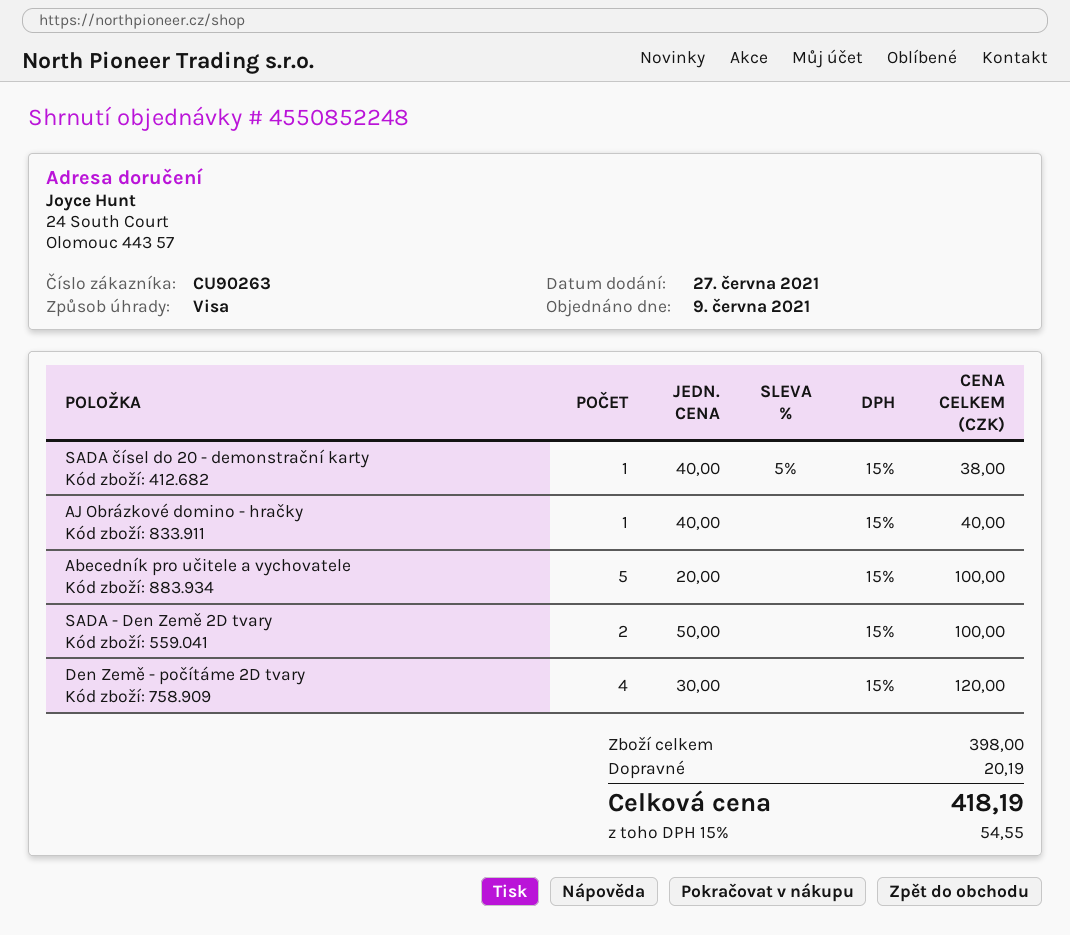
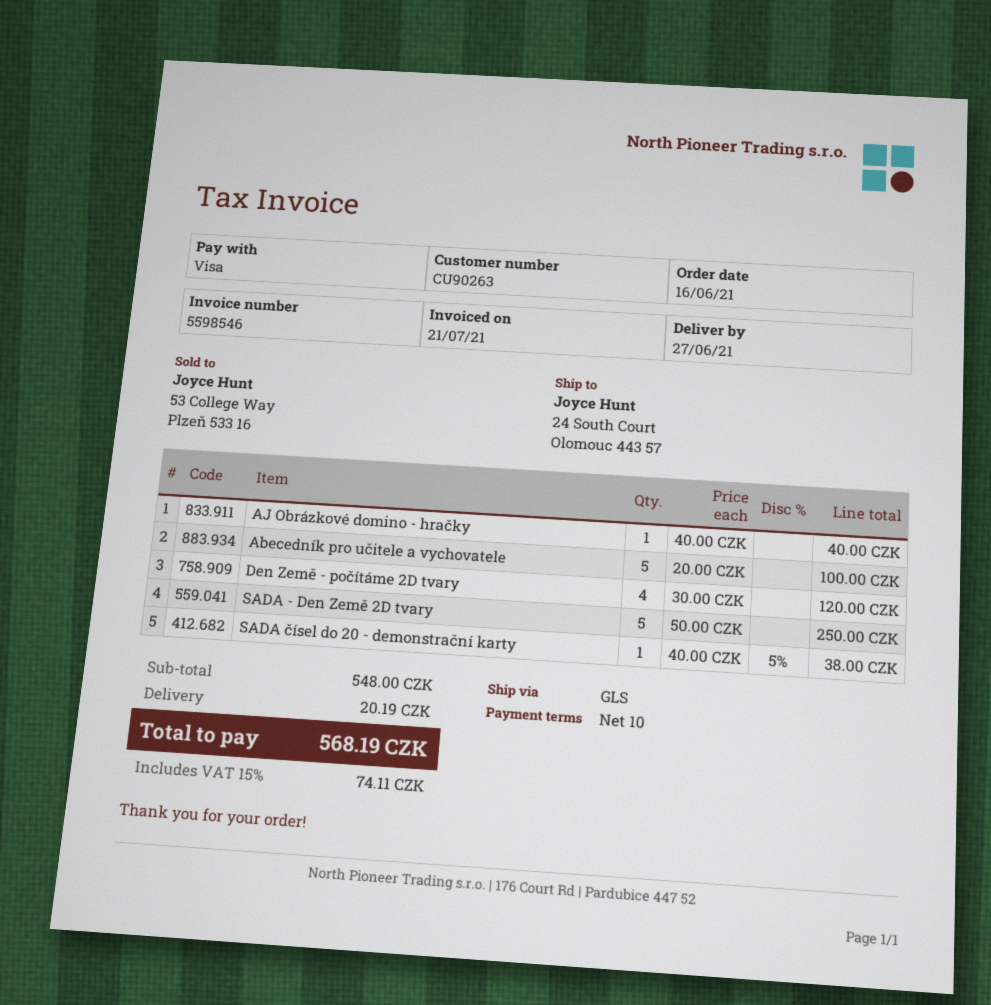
order date: 2021-06-09 -> 2021-06-16
SADA - Den Země 2D tvary: 2 x 50.00 = 100.00 -> 5 x 50.00 = 250.00
subtotal: 398.00 -> 548.00
tax: 15% = 54.55 -> 15% = 74.11
total: 418.19 -> 568.19

